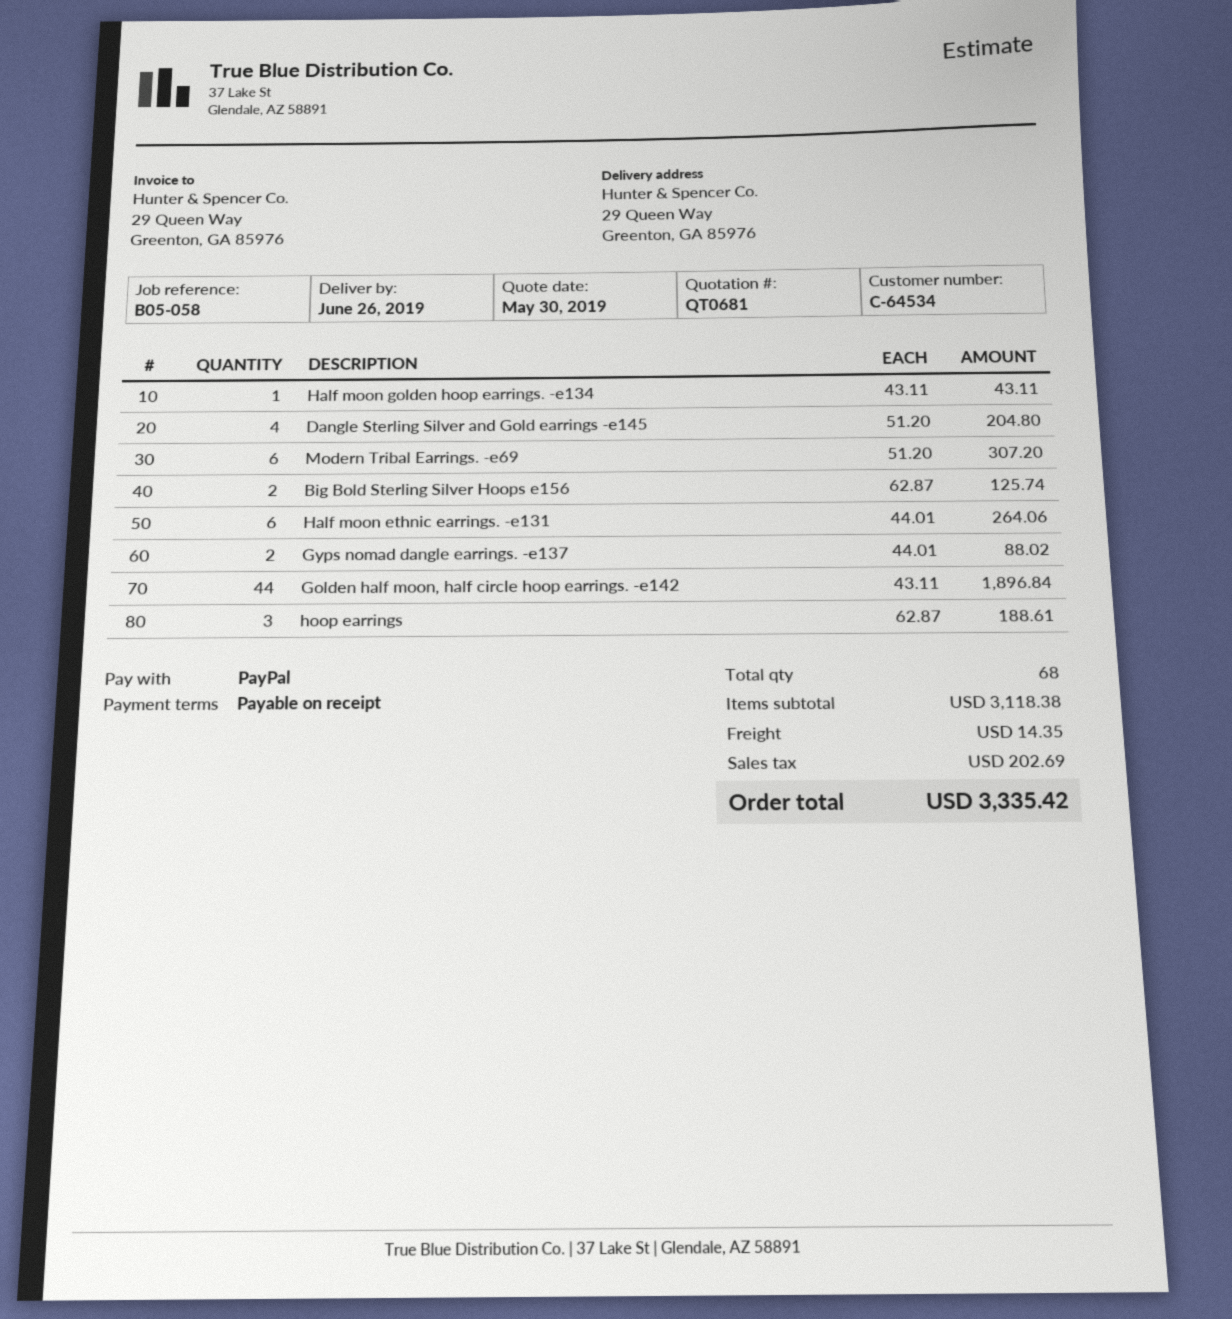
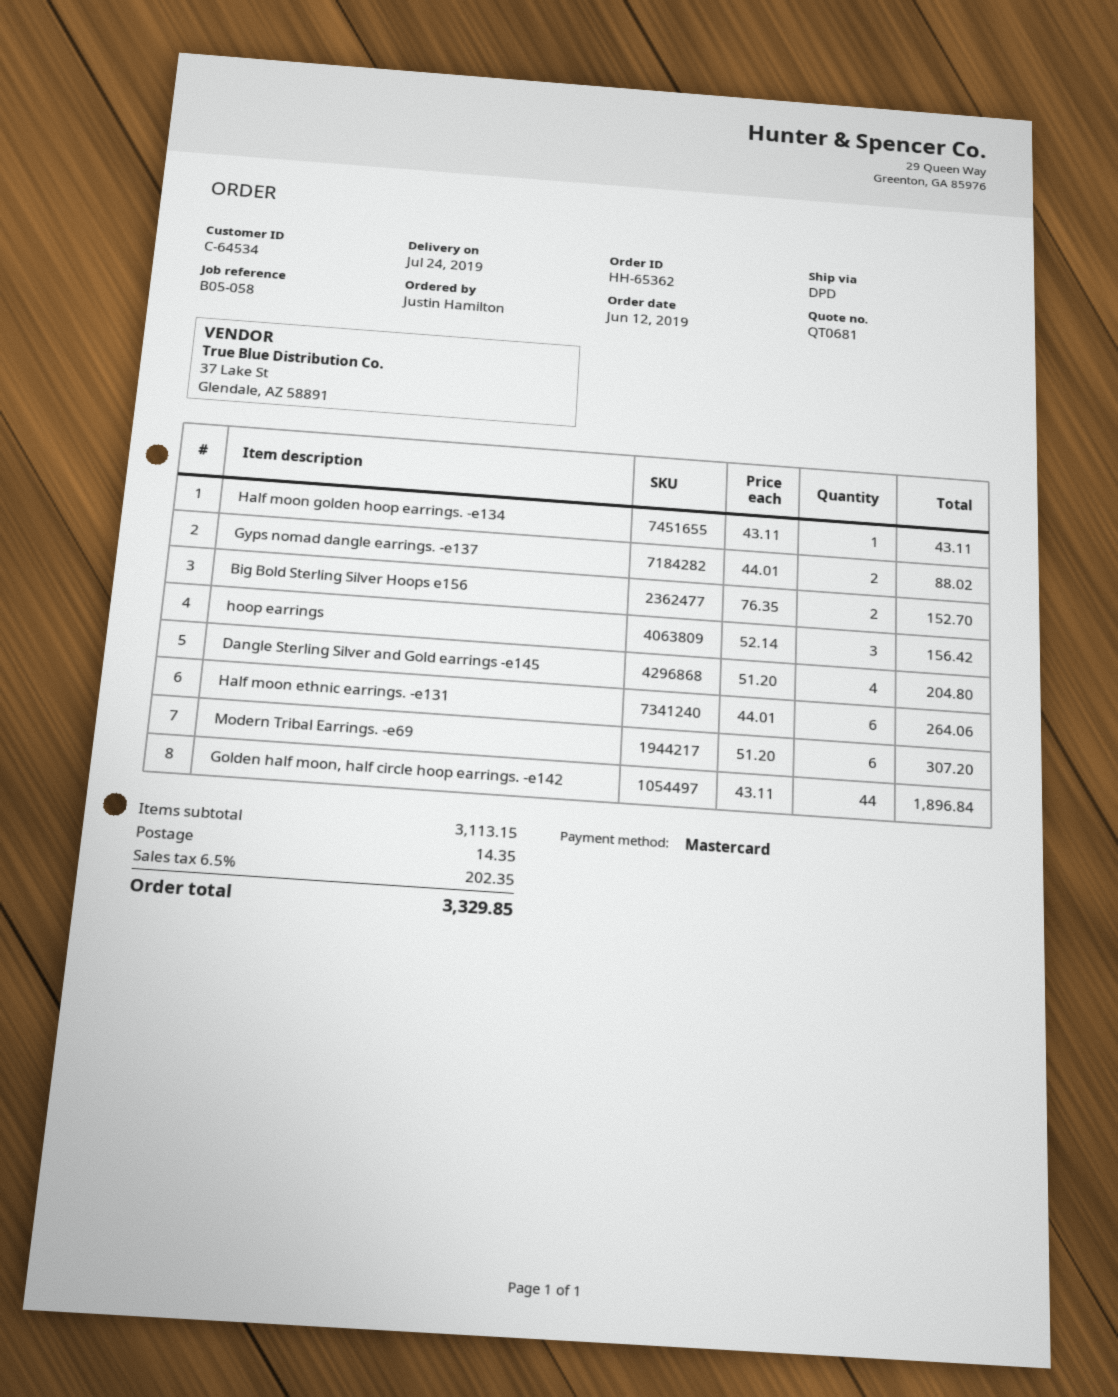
delivery date: 2019-06-26 -> 2019-07-24
payment method: PayPal -> Mastercard
Big Bold Sterling Silver Hoops e156: 2 x 62.87 = 125.74 -> 2 x 76.35 = 152.70
hoop earrings: 3 x 62.87 = 188.61 -> 3 x 52.14 = 156.42
subtotal: 3118.38 -> 3113.15
tax: 202.69 -> 202.35
total: 3335.42 -> 3329.85

